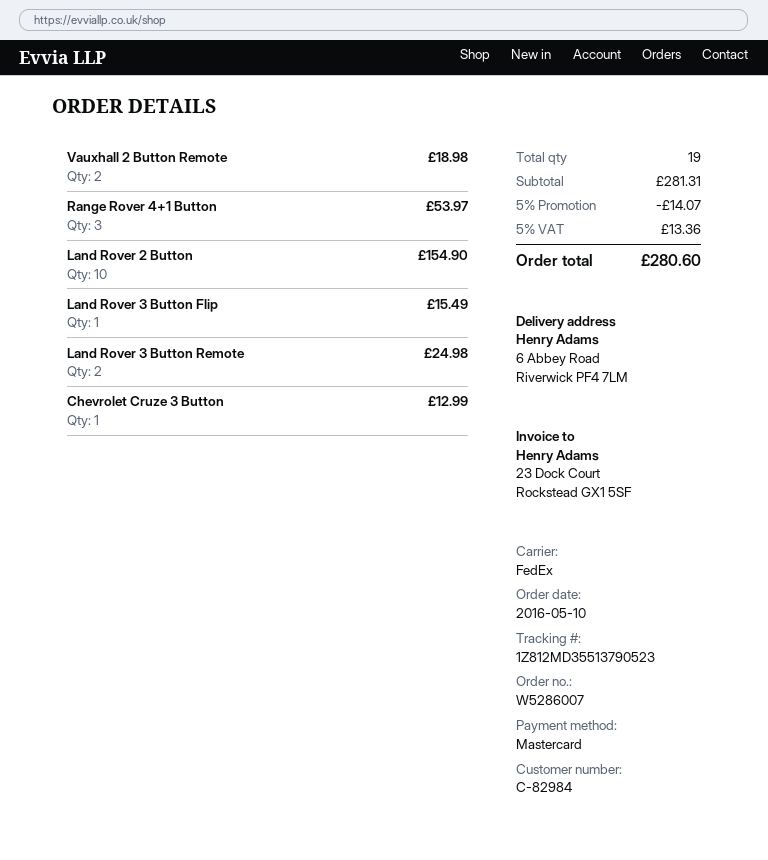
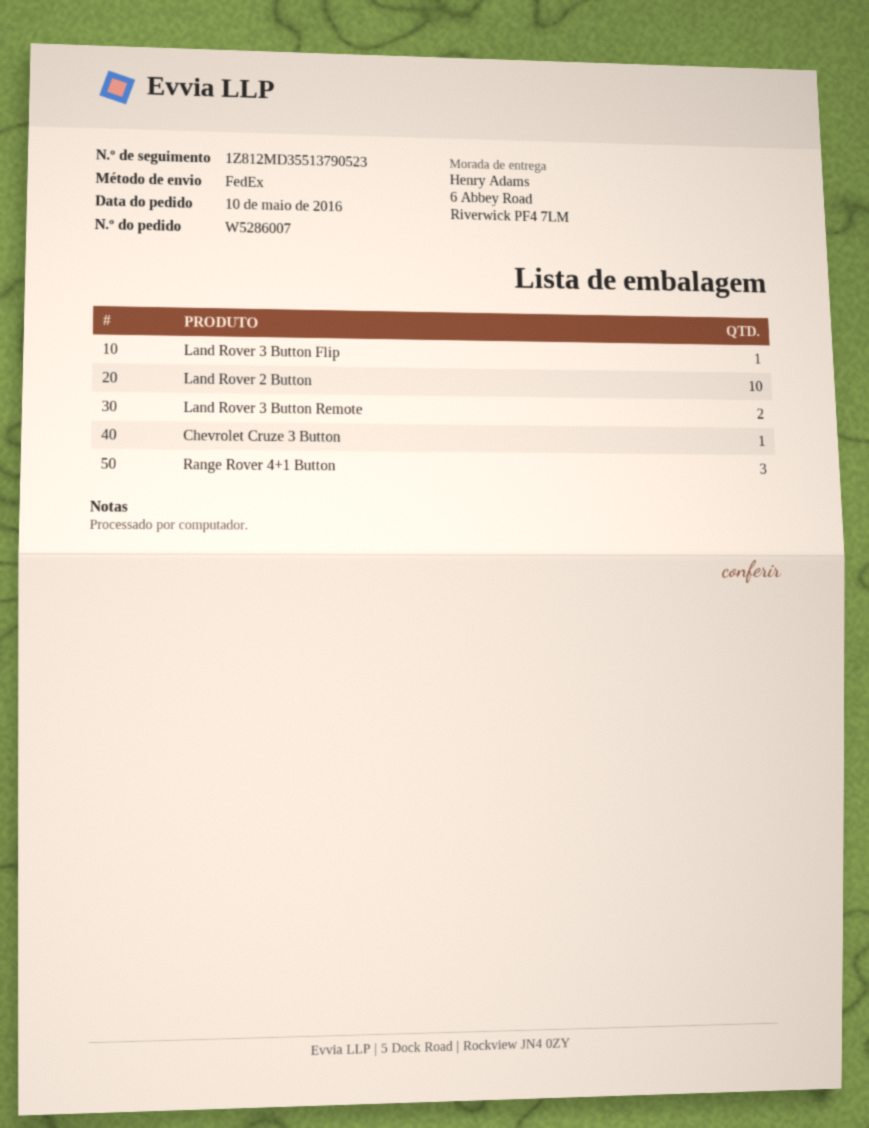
Vauxhall 2 Button Remote: 2 -> none

